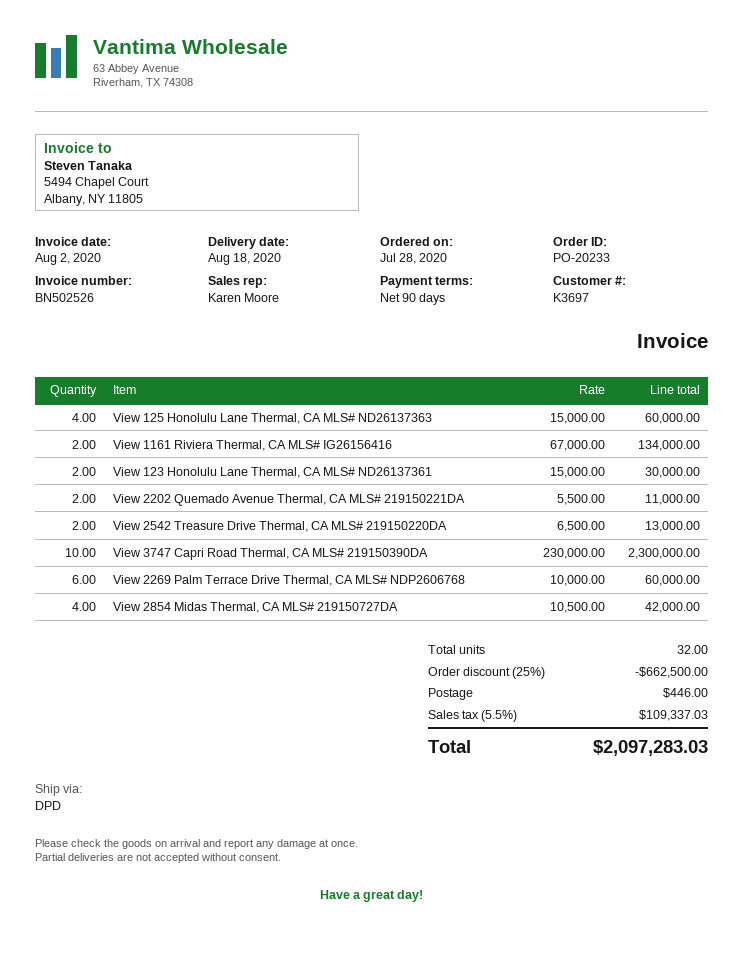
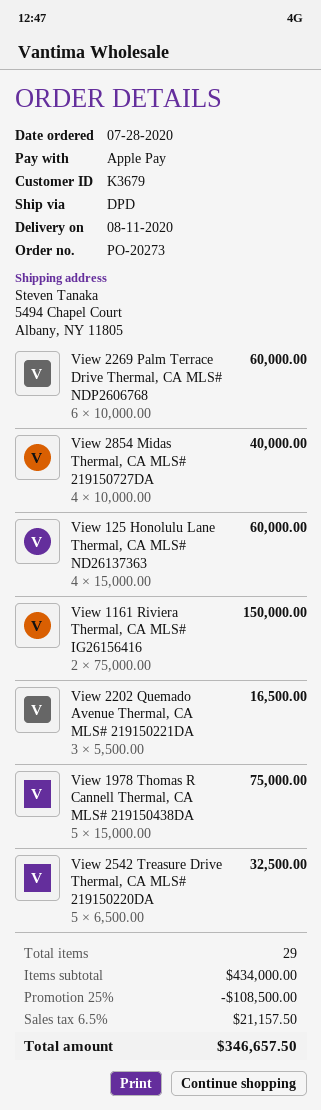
order number: PO-20233 -> PO-20273
delivery date: 2020-08-18 -> 2020-08-11
customer number: K3697 -> K3679
View 1161 Riviera Thermal, CA MLS# IG26156416: 2 x 67000.00 = 134000.00 -> 2 x 75000.00 = 150000.00
View 123 Honolulu Lane Thermal, CA MLS# ND26137361: 2 x 15000.00 = 30000.00 -> none
View 2202 Quemado Avenue Thermal, CA MLS# 219150221DA: 2 x 5500.00 = 11000.00 -> 3 x 5500.00 = 16500.00
View 2542 Treasure Drive Thermal, CA MLS# 219150220DA: 2 x 6500.00 = 13000.00 -> 5 x 6500.00 = 32500.00
View 3747 Capri Road Thermal, CA MLS# 219150390DA: 10 x 230000.00 = 2300000.00 -> none
View 2854 Midas Thermal, CA MLS# 219150727DA: 4 x 10500.00 = 42000.00 -> 4 x 10000.00 = 40000.00
View 1978 Thomas R Cannell Thermal, CA MLS# 219150438DA: none -> 5 x 15000.00 = 75000.00
total quantity: 32 -> 29
discount: 25% = 662500.00 -> 25% = 108500.00
shipping: 446.00 -> none
tax: 5.5% = 109337.03 -> 6.5% = 21157.50
total: 2097283.03 -> 346657.50

